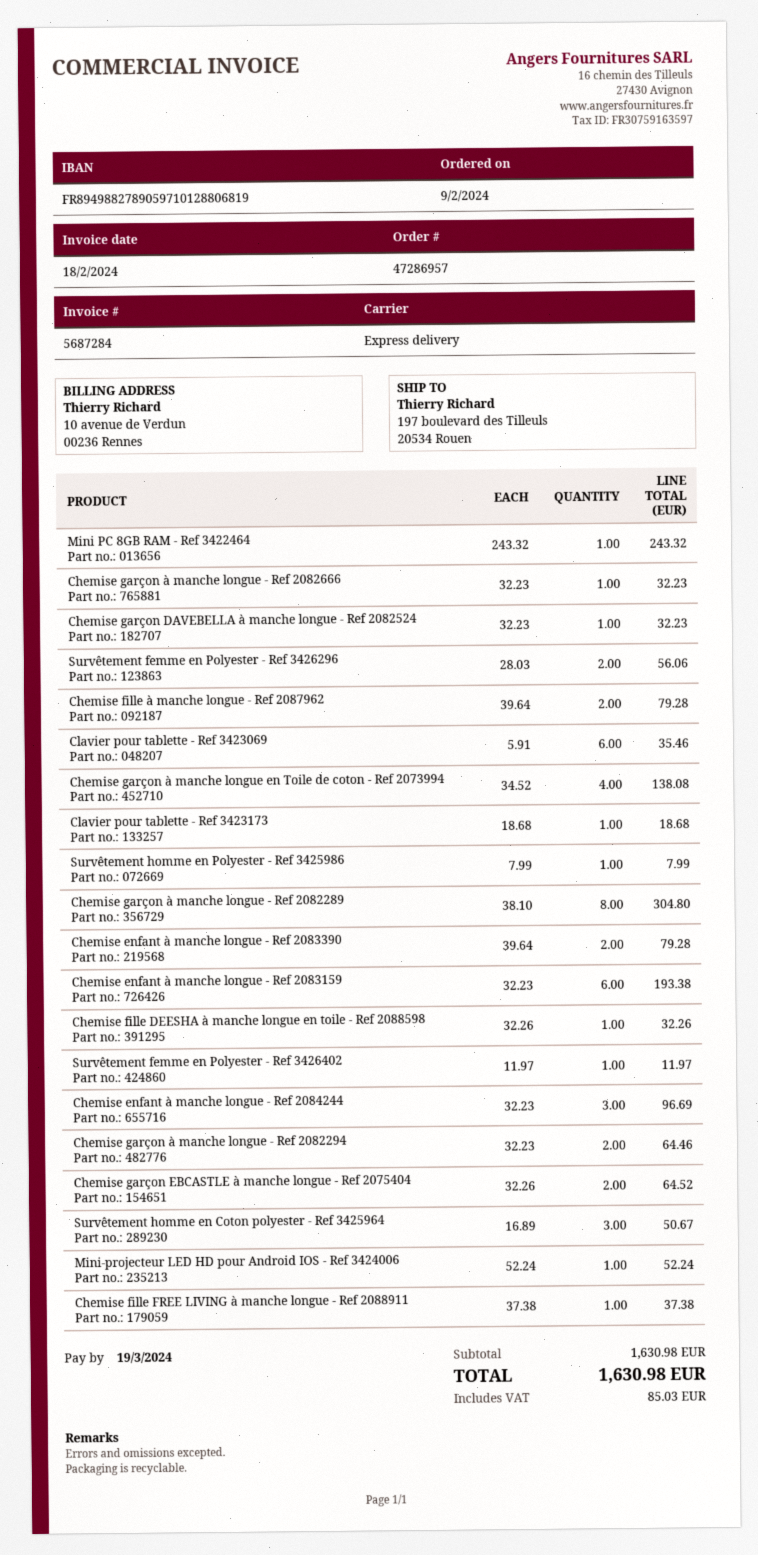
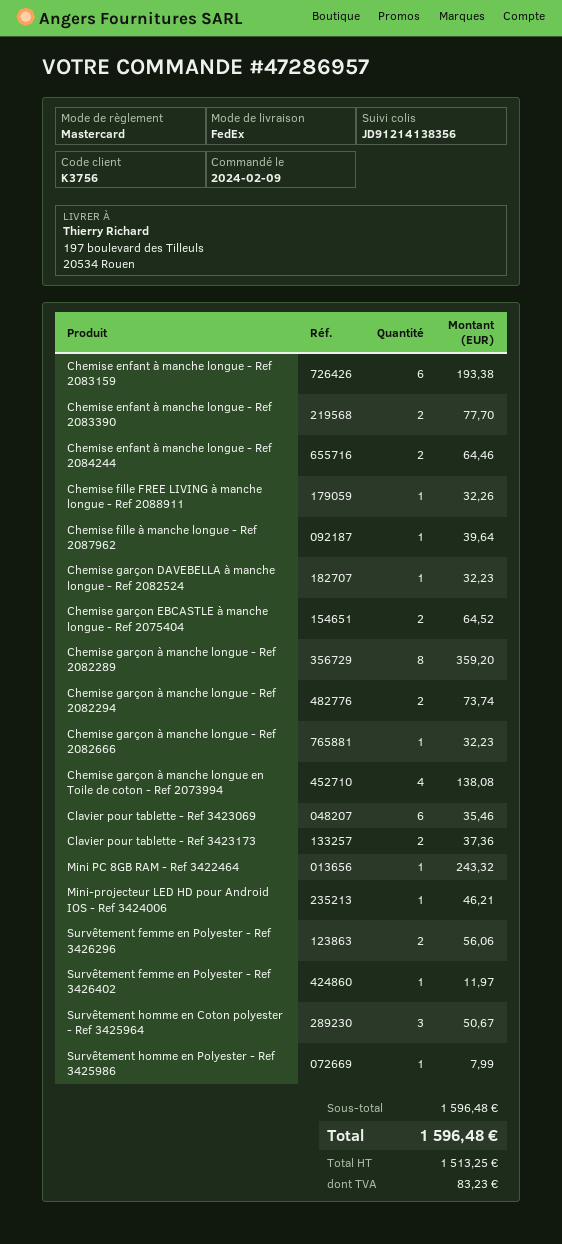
shipping method: express -> FedEx
Chemise fille à manche longue - Ref 2087962: 2 for 79.28 -> 1 for 39.64
Clavier pour tablette - Ref 3423173: 1 for 18.68 -> 2 for 37.36
Chemise garçon à manche longue - Ref 2082289: 8 for 304.80 -> 8 for 359.20
Chemise enfant à manche longue - Ref 2083390: 2 for 79.28 -> 2 for 77.70
Chemise fille DEESHA à manche longue en toile - Ref 2088598: 1 for 32.26 -> none
Chemise enfant à manche longue - Ref 2084244: 3 for 96.69 -> 2 for 64.46
Chemise garçon à manche longue - Ref 2082294: 2 for 64.46 -> 2 for 73.74
Mini-projecteur LED HD pour Android IOS - Ref 3424006: 1 for 52.24 -> 1 for 46.21
Chemise fille FREE LIVING à manche longue - Ref 2088911: 1 for 37.38 -> 1 for 32.26
subtotal: 1630.98 -> 1596.48
tax: 85.03 -> 83.23
total: 1630.98 -> 1596.48

